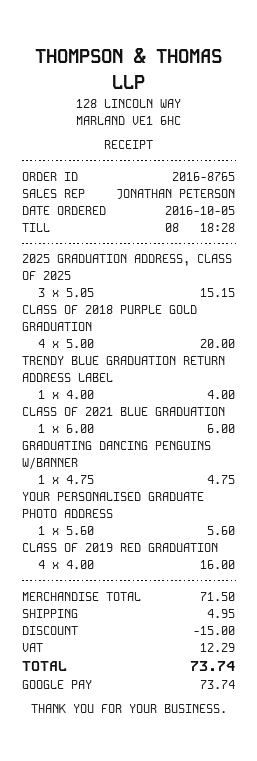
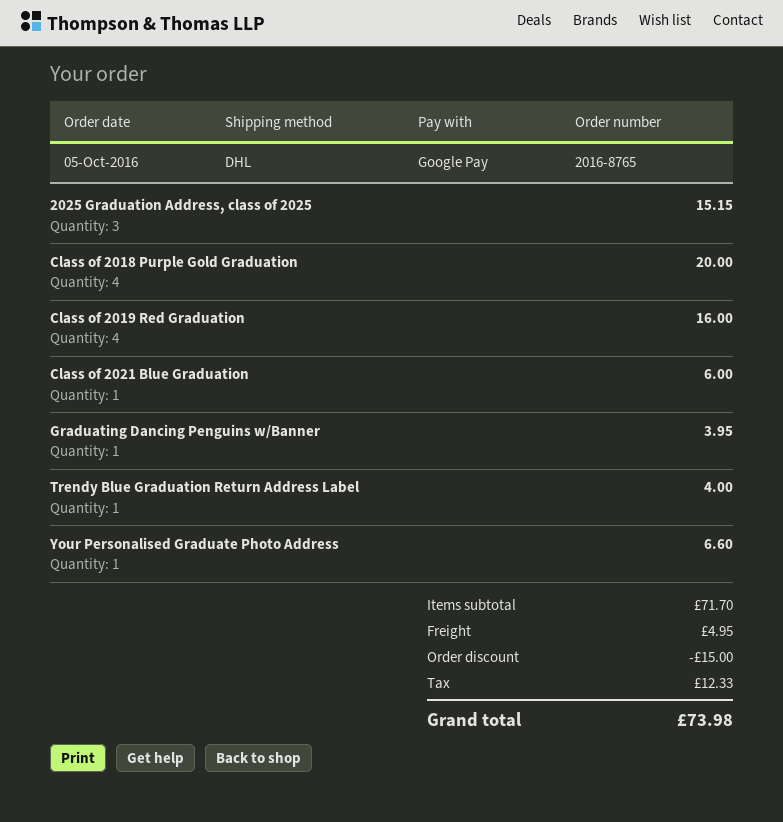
GRADUATING DANCING PENGUINS W/BANNER: 1 for 4.75 -> 1 for 3.95
YOUR PERSONALISED GRADUATE PHOTO ADDRESS: 1 for 5.60 -> 1 for 6.60
subtotal: 71.50 -> 71.70
tax: 12.29 -> 12.33
total: 73.74 -> 73.98

